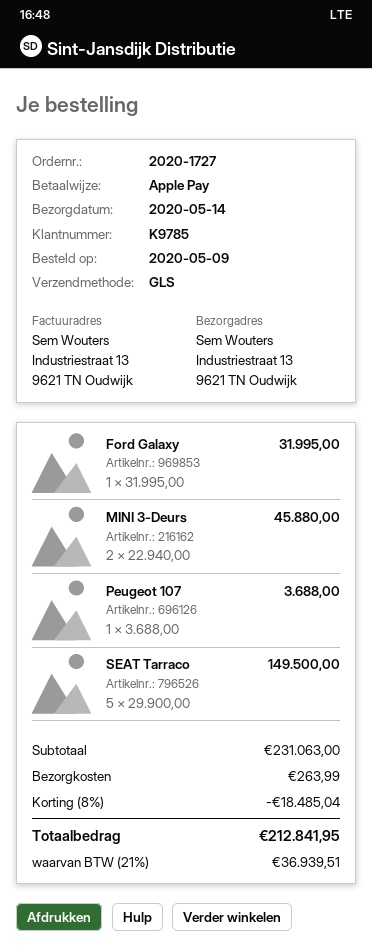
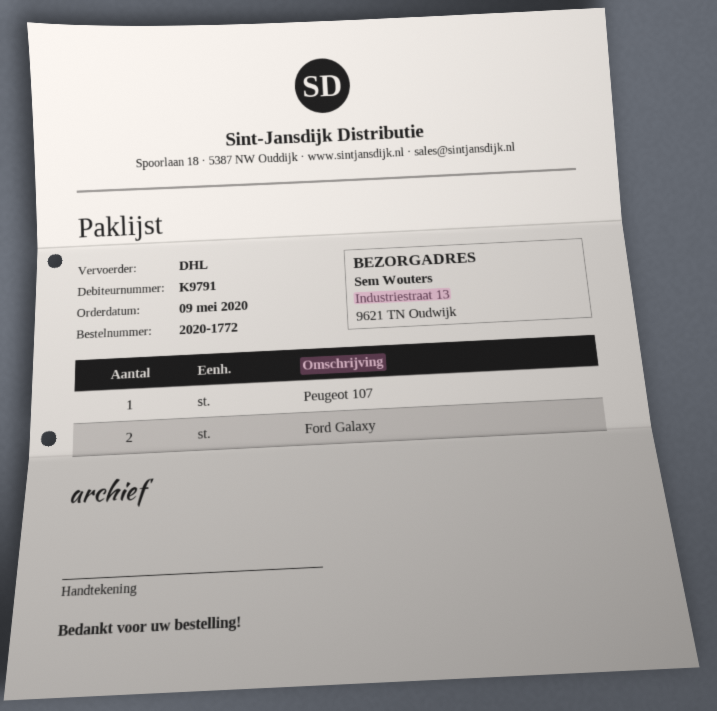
order number: 2020-1727 -> 2020-1772
customer number: K9785 -> K9791
shipping method: GLS -> DHL
Ford Galaxy: 1 -> 2
MINI 3-Deurs: 2 -> none
SEAT Tarraco: 5 -> none

